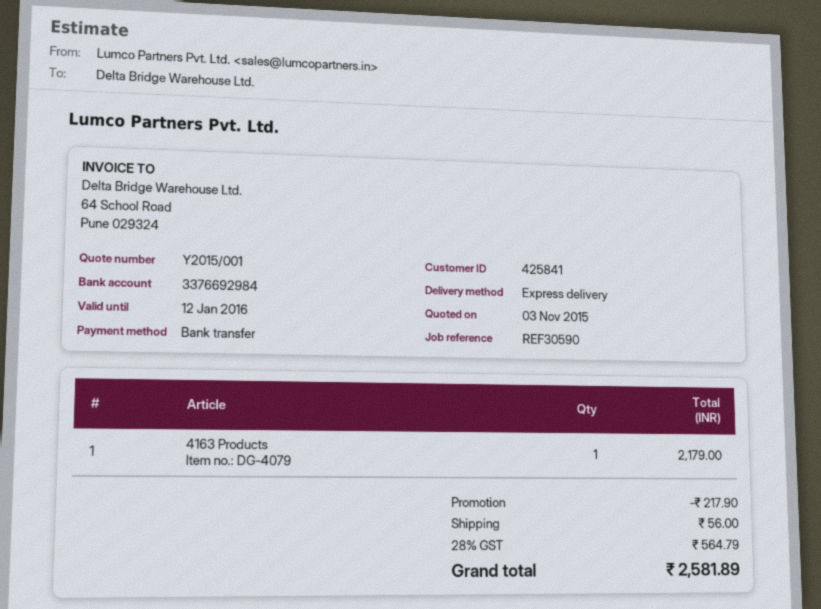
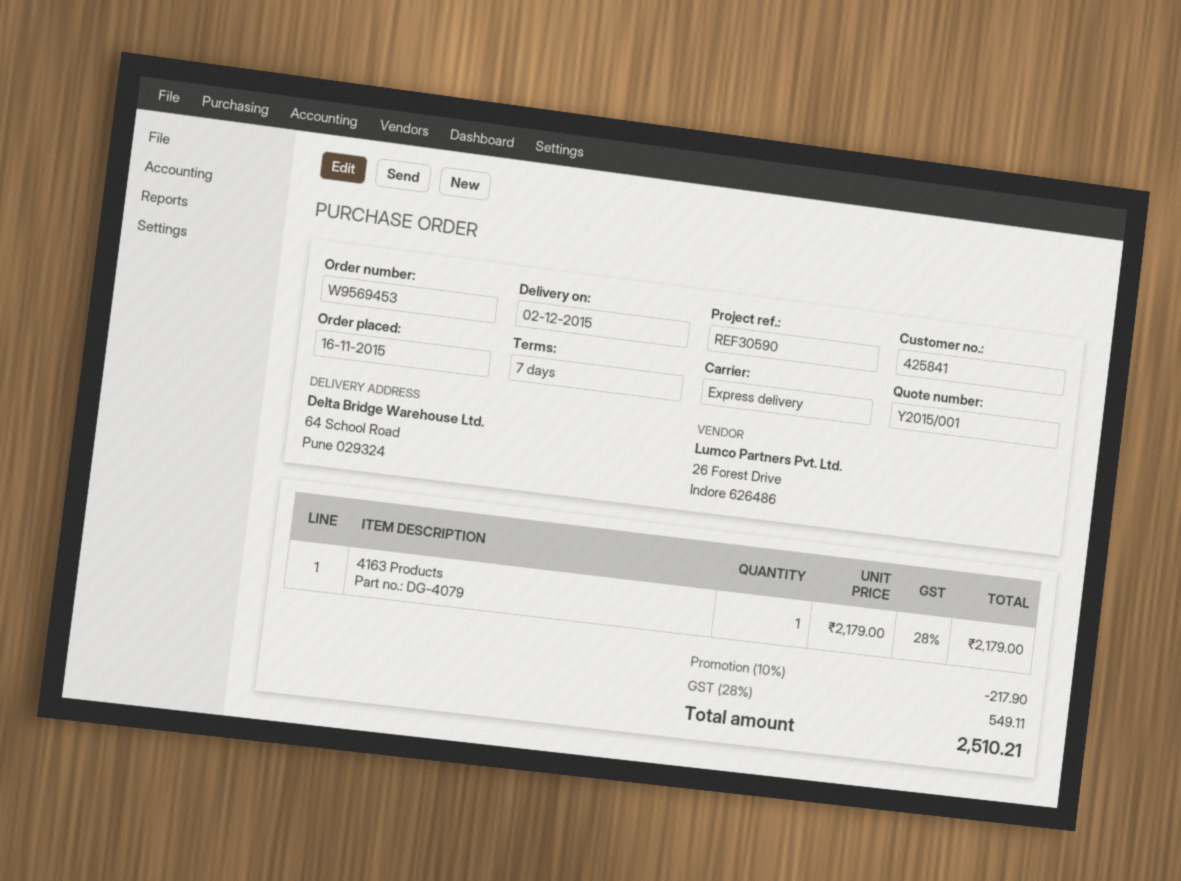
shipping: 56.00 -> none
tax: 28% = 564.79 -> 28% = 549.11
total: 2581.89 -> 2510.21

